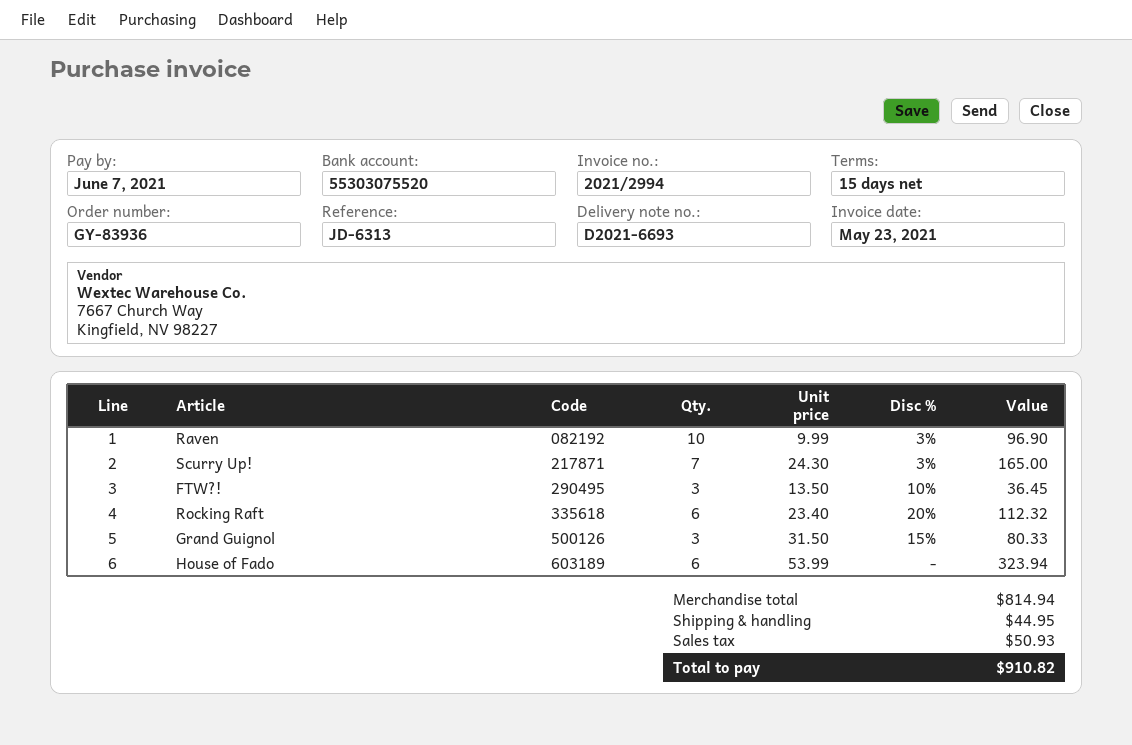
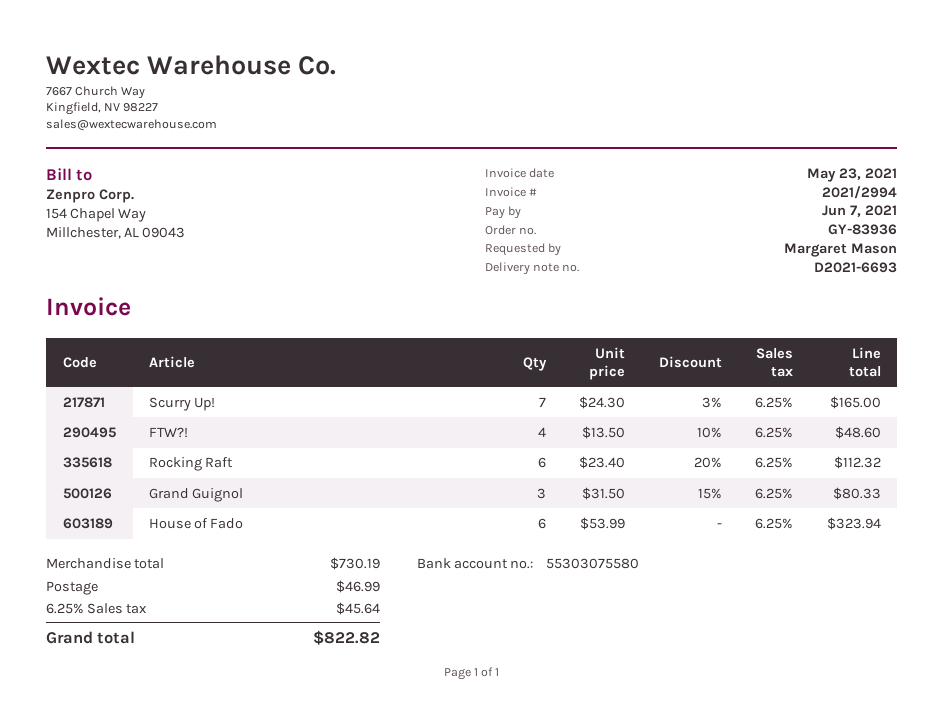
bank account: 55303075520 -> 55303075580
Raven: 10 x 9.99 - 3% = 96.90 -> none
FTW?!: 3 x 13.50 - 10% = 36.45 -> 4 x 13.50 - 10% = 48.60
subtotal: 814.94 -> 730.19
shipping: 44.95 -> 46.99
tax: 50.93 -> 45.64
total: 910.82 -> 822.82

